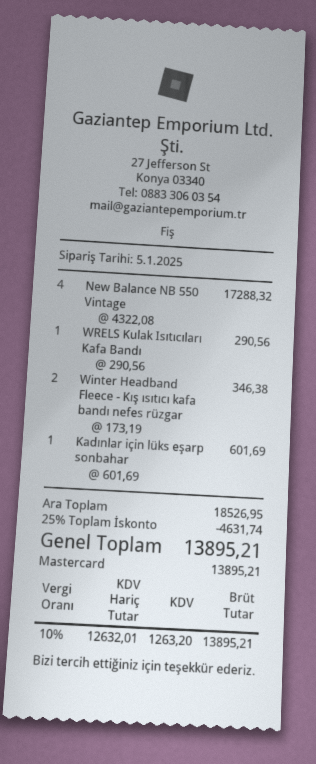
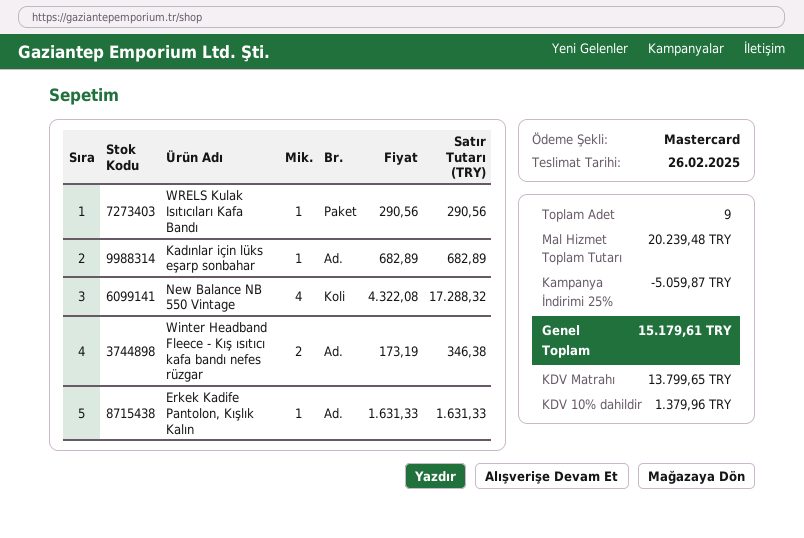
Kadınlar için lüks eşarp sonbahar: 1 x 601.69 = 601.69 -> 1 x 682.89 = 682.89
Erkek Kadife Pantolon, Kışlık Kalın: none -> 1 x 1631.33 = 1631.33
subtotal: 18526.95 -> 20239.48
discount: 25% = 4631.74 -> 25% = 5059.87
net: 12632.01 -> 13799.65
tax: 10% = 1263.20 -> 10% = 1379.96
total: 13895.21 -> 15179.61

